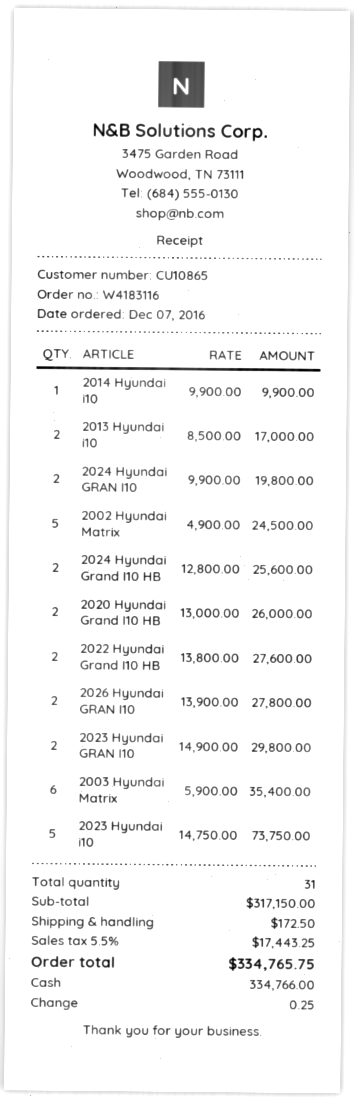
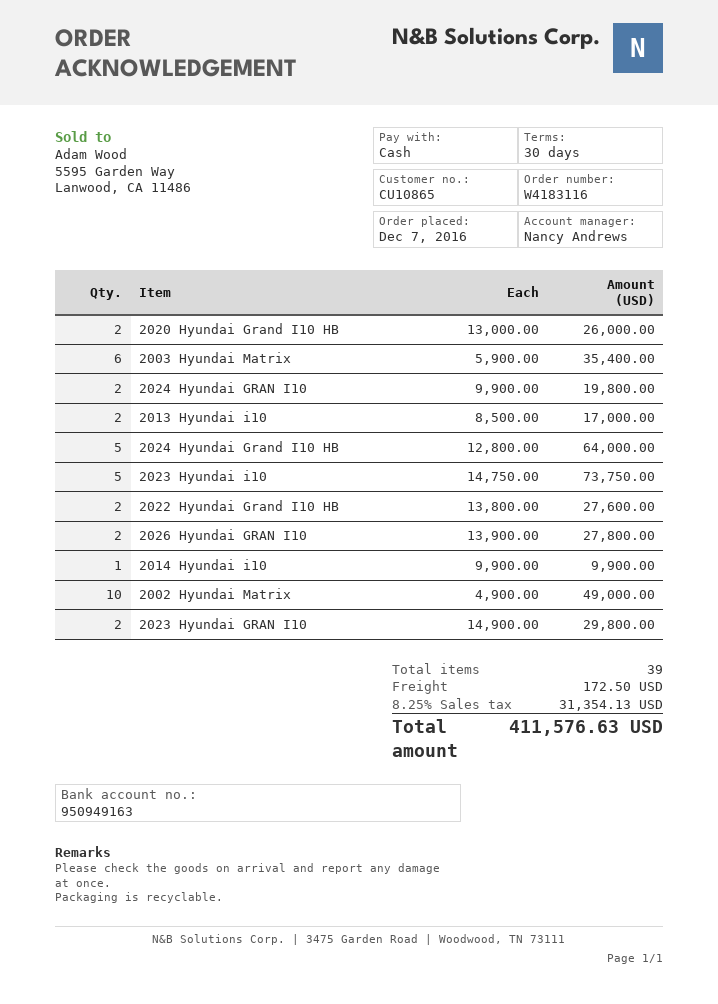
2002 Hyundai Matrix: 5 x 4900.00 = 24500.00 -> 10 x 4900.00 = 49000.00
2024 Hyundai Grand I10 HB: 2 x 12800.00 = 25600.00 -> 5 x 12800.00 = 64000.00
total quantity: 31 -> 39
tax: 5.5% = 17443.25 -> 8.25% = 31354.13
total: 334765.75 -> 411576.63

